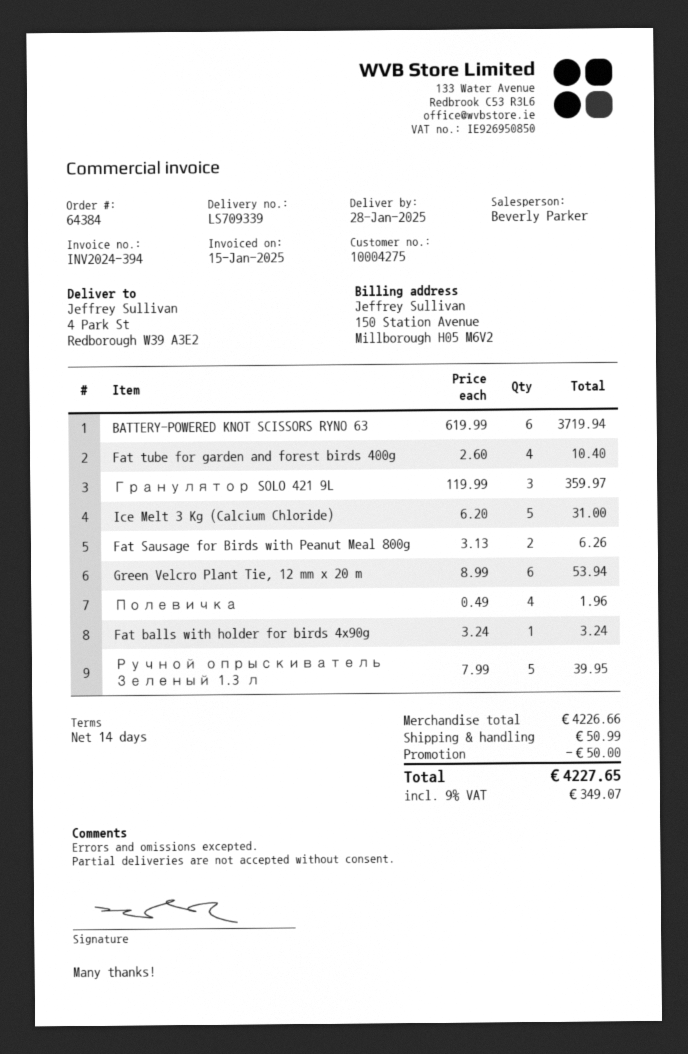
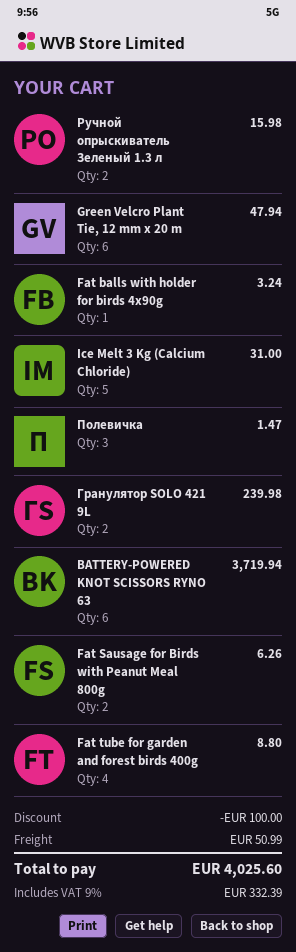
Fat tube for garden and forest birds 400g: 4 for 10.40 -> 4 for 8.80
Гранулятор SOLO 421 9L: 3 for 359.97 -> 2 for 239.98
Green Velcro Plant Tie, 12 mm x 20 m: 6 for 53.94 -> 6 for 47.94
Полевичка: 4 for 1.96 -> 3 for 1.47
Ручной опрыскиватель Зеленый 1.3 л: 5 for 39.95 -> 2 for 15.98
discount: 50.00 -> 100.00
tax: 9% = 349.07 -> 9% = 332.39
total: 4227.65 -> 4025.60

